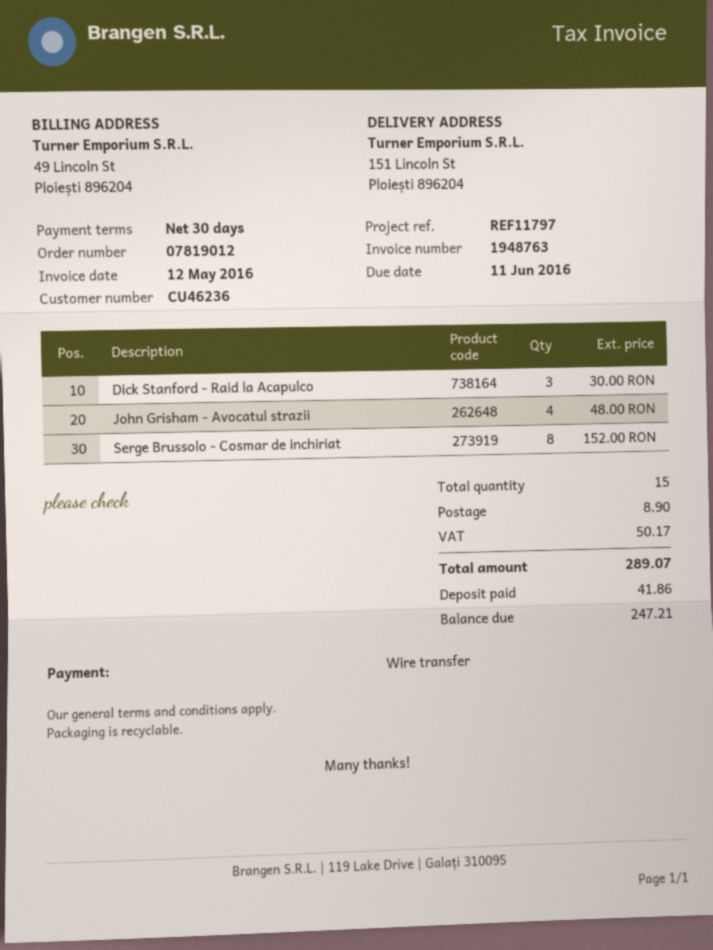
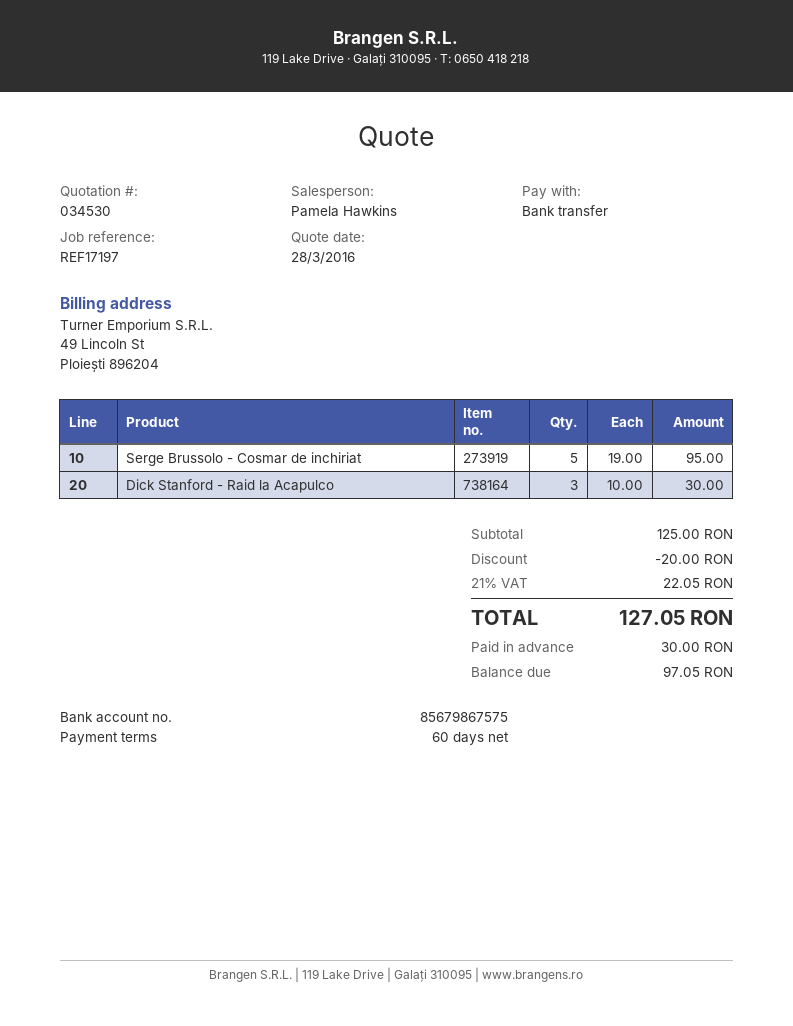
payment terms: 30 days -> 60 days
reference: REF11797 -> REF17197
John Grisham - Avocatul strazii: 4 for 48.00 -> none
Serge Brussolo - Cosmar de inchiriat: 8 for 152.00 -> 5 for 95.00
discount: none -> 20.00
shipping: 8.90 -> none
tax: 50.17 -> 22.05
total: 289.07 -> 127.05
deposit: 41.86 -> 30.00
balance: 247.21 -> 97.05

